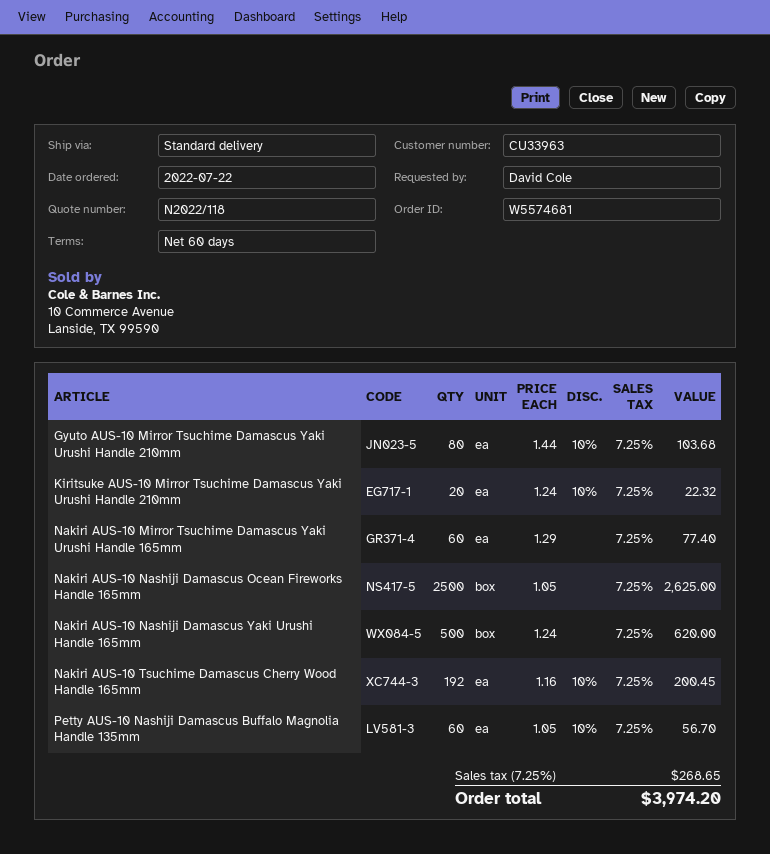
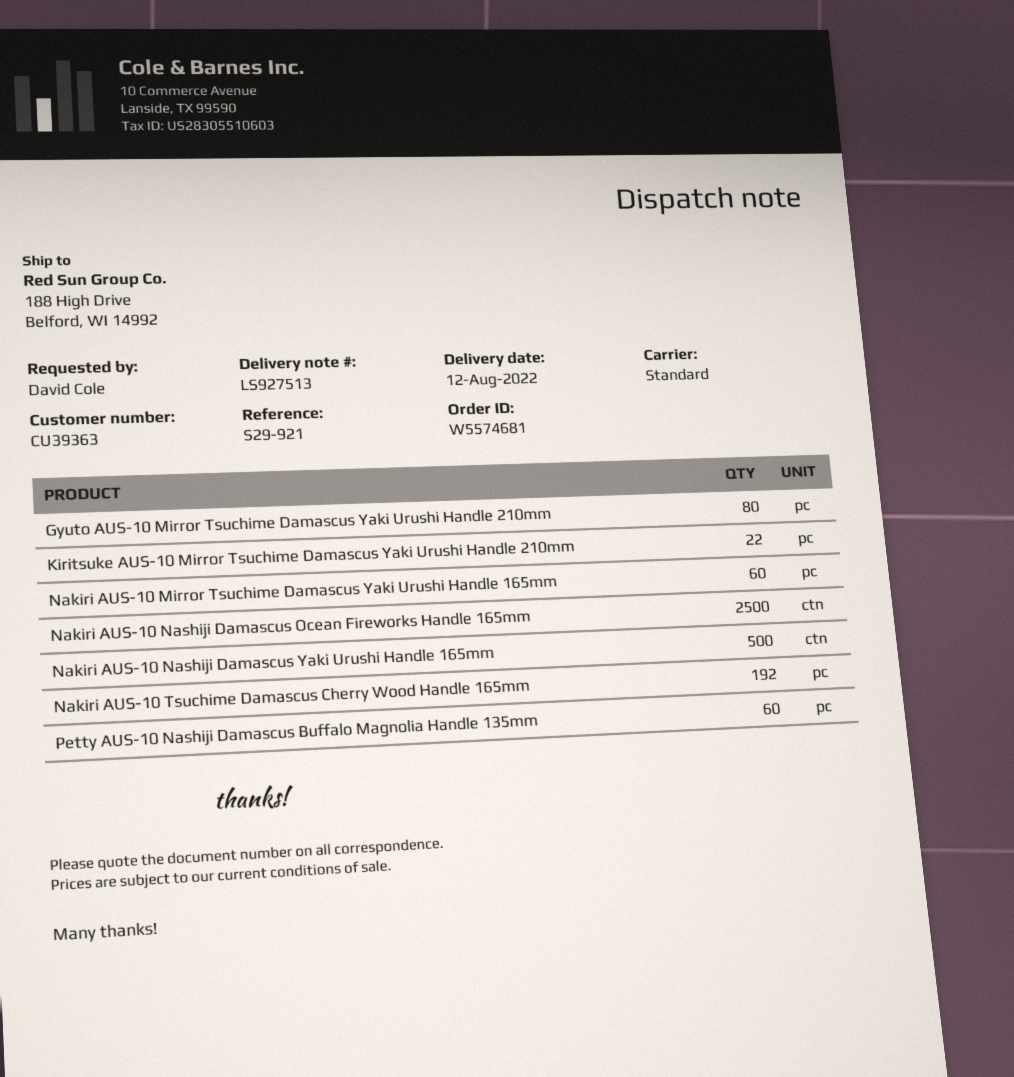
customer number: CU33963 -> CU39363
Kiritsuke AUS-10 Mirror Tsuchime Damascus Yaki Urushi Handle 210mm: 20 -> 22

